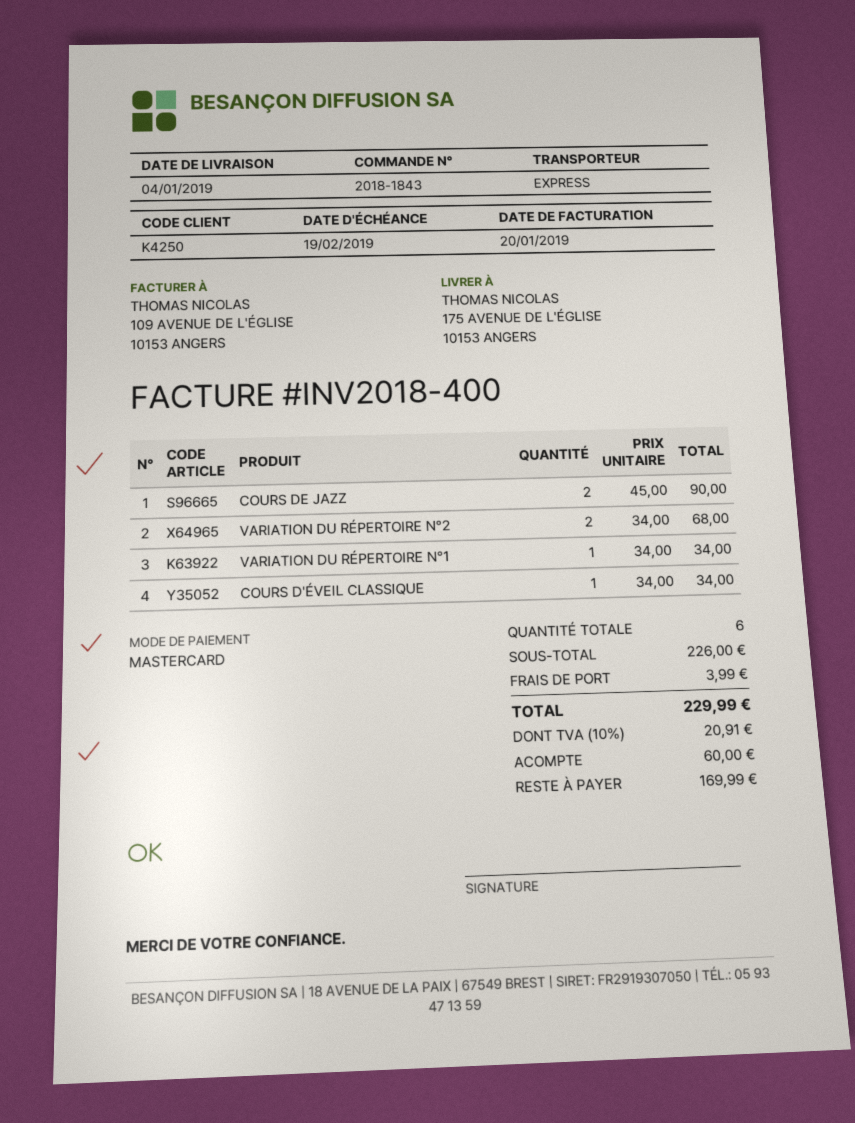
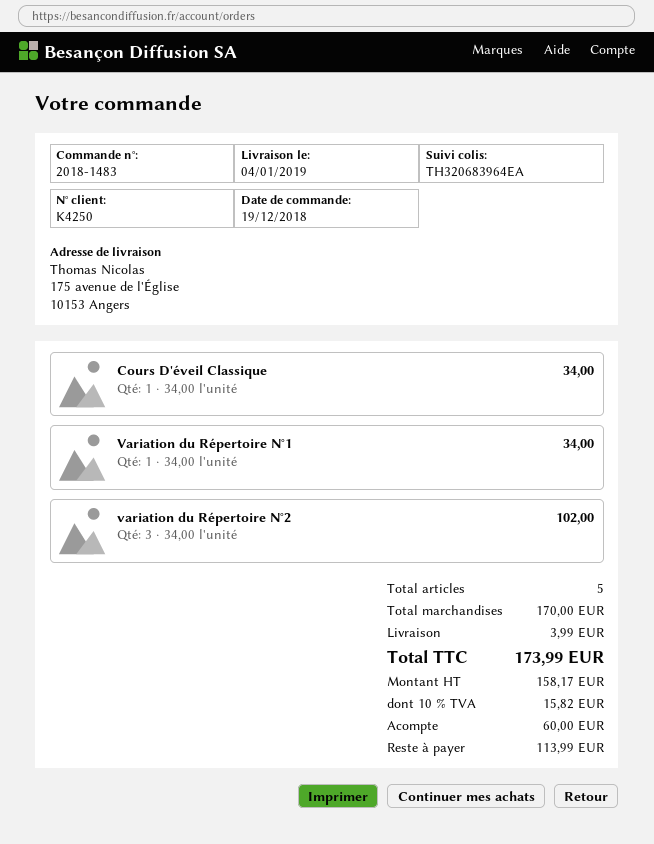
order number: 2018-1843 -> 2018-1483
COURS DE JAZZ: 2 x 45.00 = 90.00 -> none
VARIATION DU RÉPERTOIRE N°2: 2 x 34.00 = 68.00 -> 3 x 34.00 = 102.00
total quantity: 6 -> 5
subtotal: 226.00 -> 170.00
tax: 10% = 20.91 -> 10% = 15.82
total: 229.99 -> 173.99
balance: 169.99 -> 113.99

